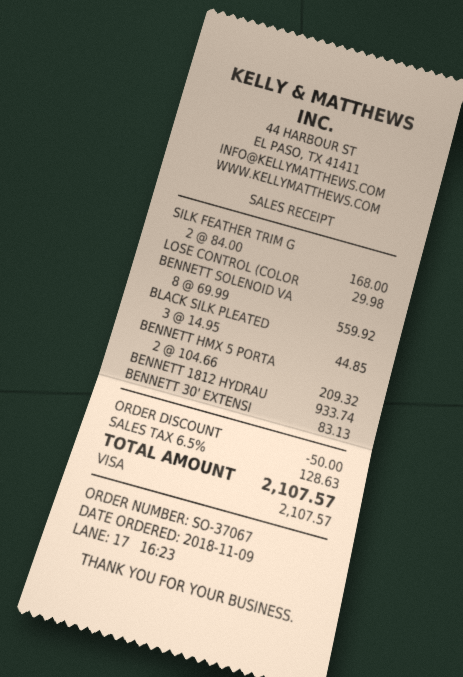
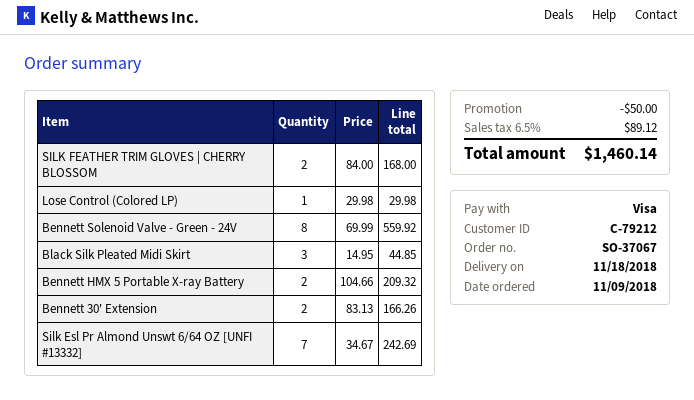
BENNETT 1812 HYDRAU: 1 x 933.74 = 933.74 -> none
BENNETT 30' EXTENSI: 1 x 83.13 = 83.13 -> 2 x 83.13 = 166.26
Silk Esl Pr Almond Unswt 6/64 OZ [UNFI #13332]: none -> 7 x 34.67 = 242.69
tax: 6.5% = 128.63 -> 6.5% = 89.12
total: 2107.57 -> 1460.14

